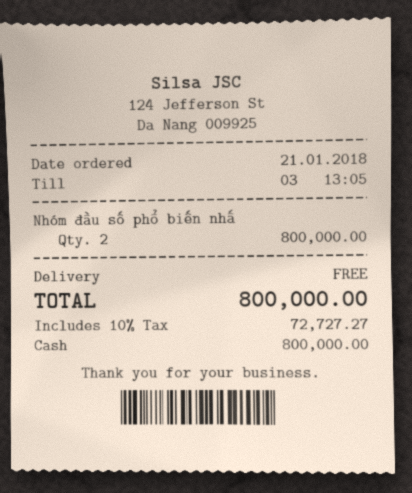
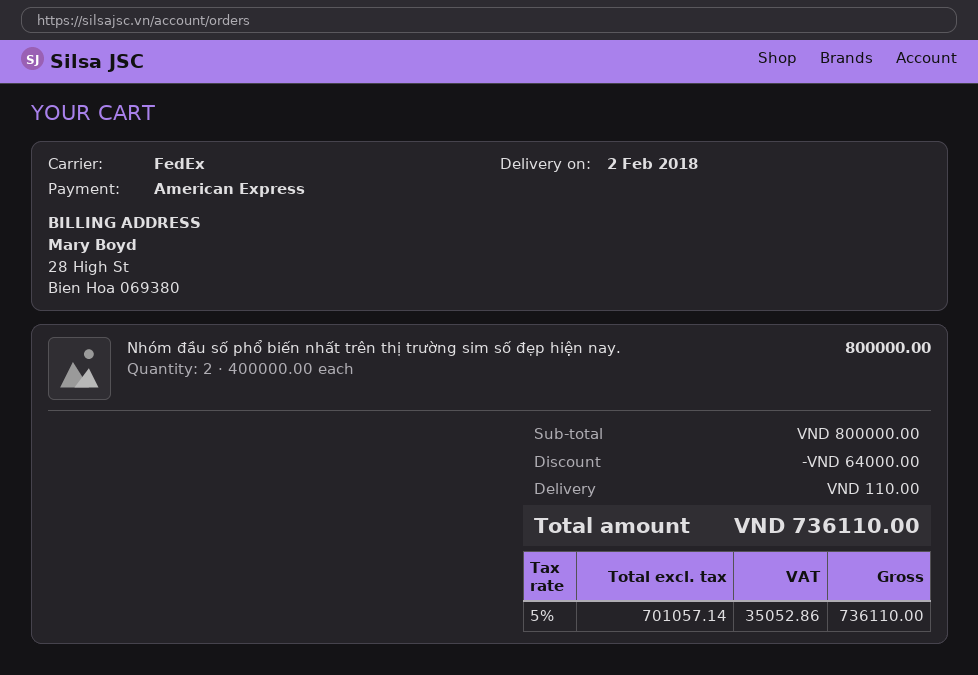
payment method: cash -> American Express
discount: none -> 64000.00
shipping: 0.00 -> 110.00
tax: 10% = 72727.27 -> 5% = 35052.86
total: 800000.00 -> 736110.00

